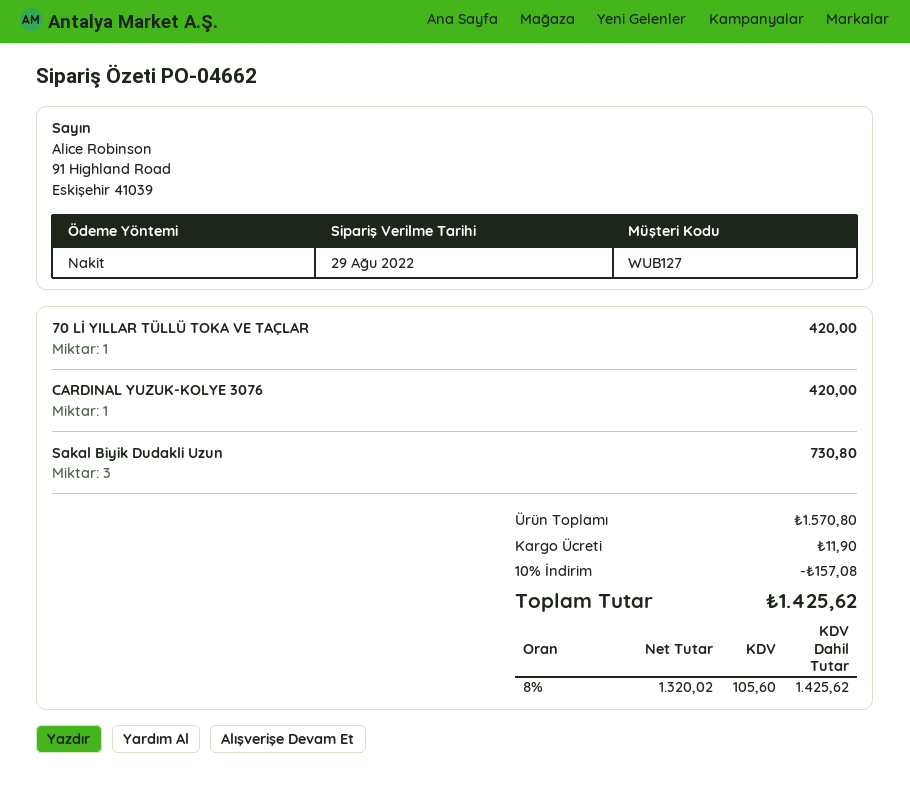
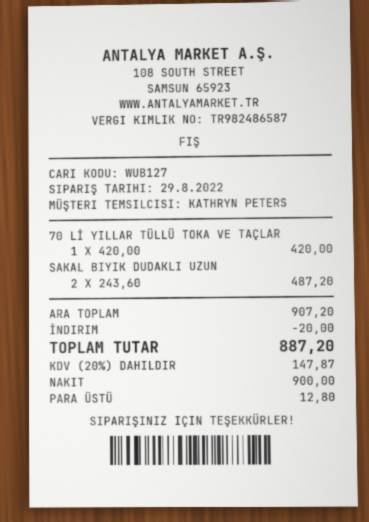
CARDINAL YUZUK-KOLYE 3076: 1 for 420.00 -> none
Sakal Biyik Dudakli Uzun: 3 for 730.80 -> 2 for 487.20
subtotal: 1570.80 -> 907.20
discount: 157.08 -> 20.00
shipping: 11.90 -> none
tax: 8% = 105.60 -> 20% = 147.87
total: 1425.62 -> 887.20

